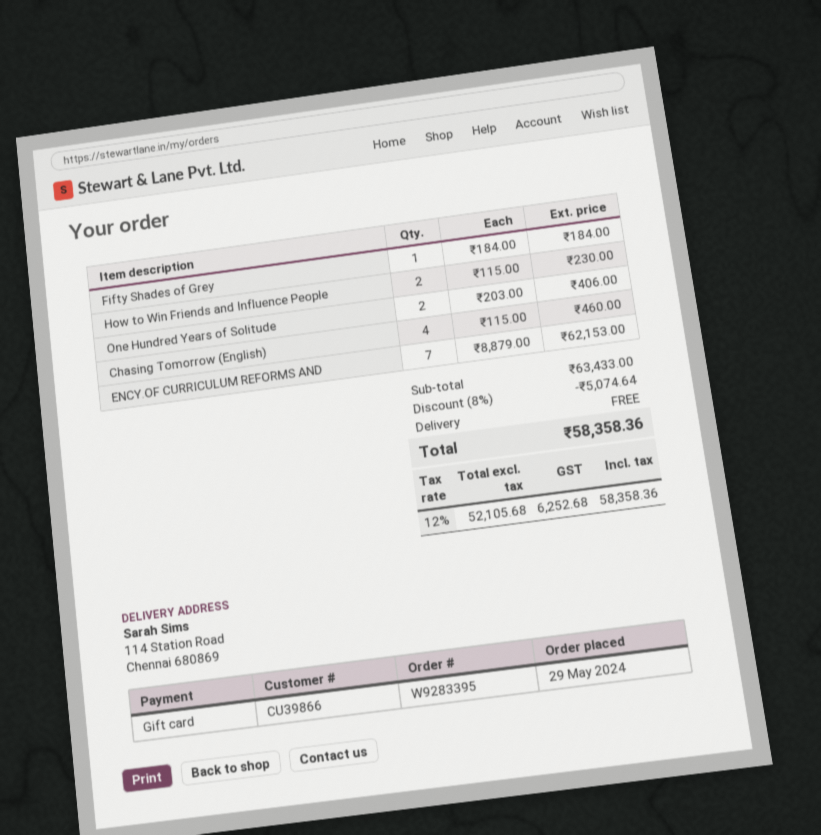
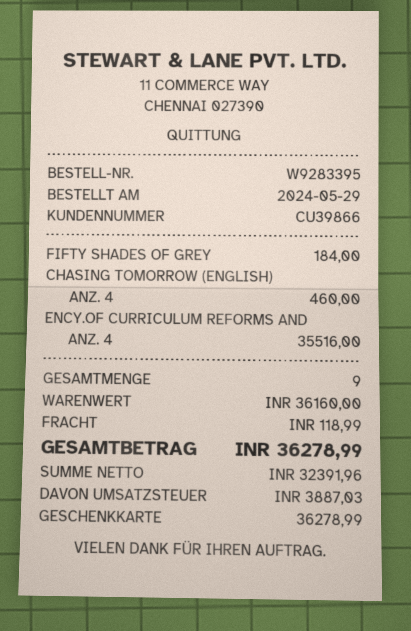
How to Win Friends and Influence People: 2 for 230.00 -> none
One Hundred Years of Solitude: 2 for 406.00 -> none
ENCY.OF CURRICULUM REFORMS AND: 7 for 62153.00 -> 4 for 35516.00
subtotal: 63433.00 -> 36160.00
discount: 8% = 5074.64 -> none
shipping: 0.00 -> 118.99
net: 52105.68 -> 32391.96
tax: 6252.68 -> 3887.03
total: 58358.36 -> 36278.99

